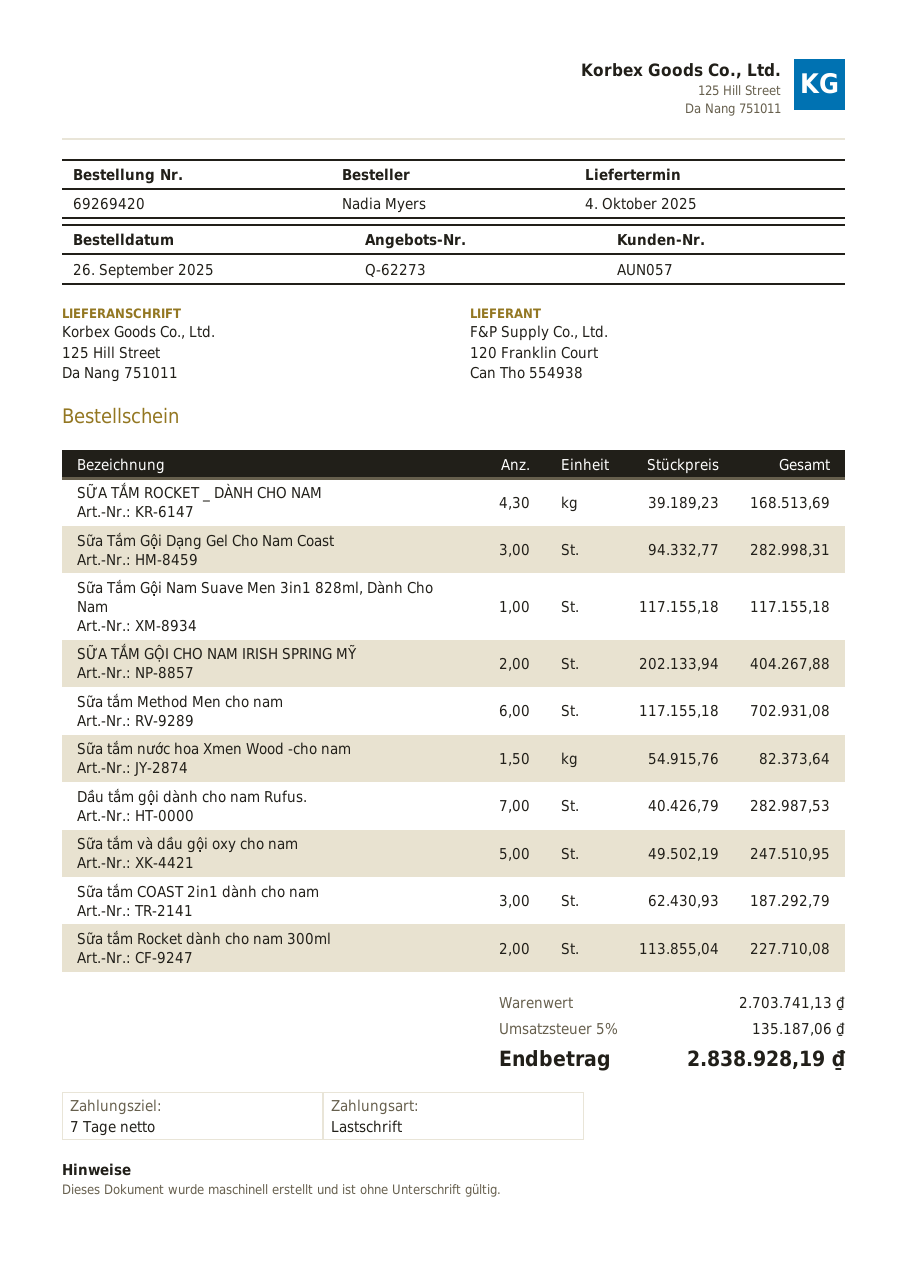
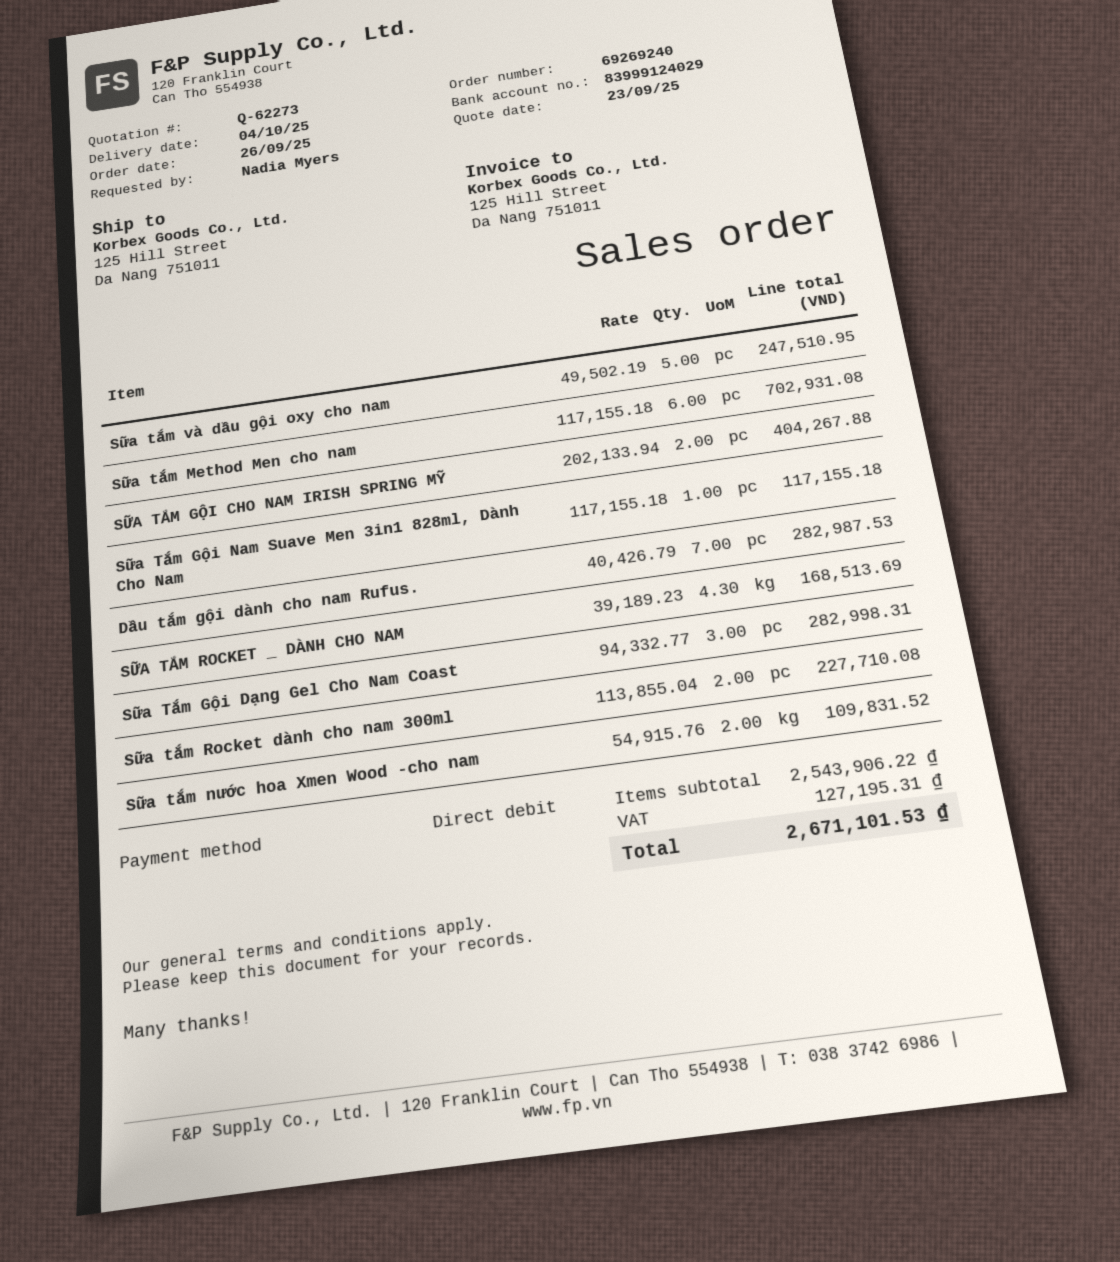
order number: 69269420 -> 69269240
Sữa tắm nước hoa Xmen Wood -cho nam: 1.5 x 54915.76 = 82373.64 -> 2 x 54915.76 = 109831.52
Sữa tắm COAST 2in1 dành cho nam: 3 x 62430.93 = 187292.79 -> none
subtotal: 2703741.13 -> 2543906.22
tax: 135187.06 -> 127195.31
total: 2838928.19 -> 2671101.53

